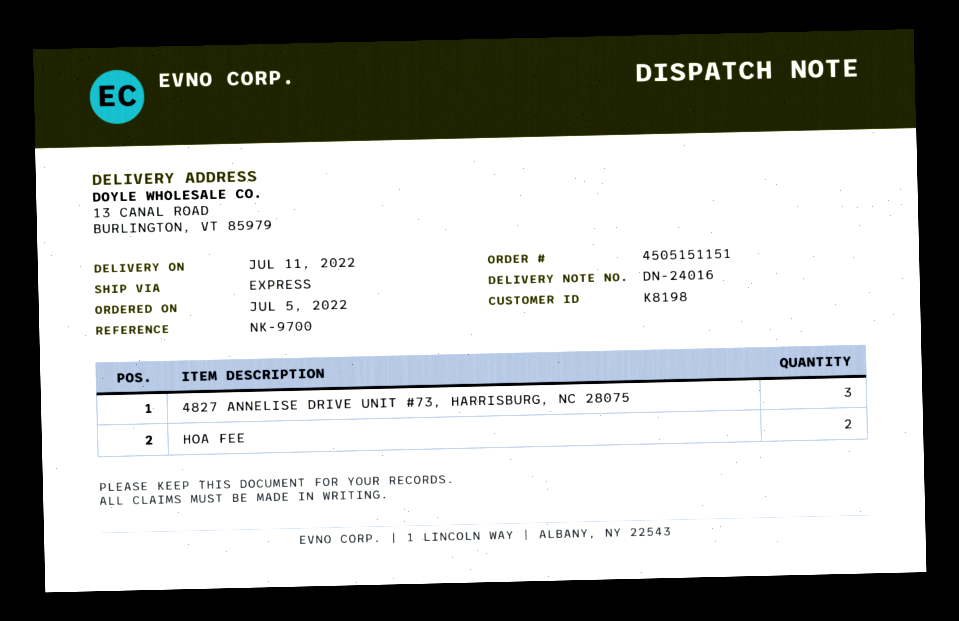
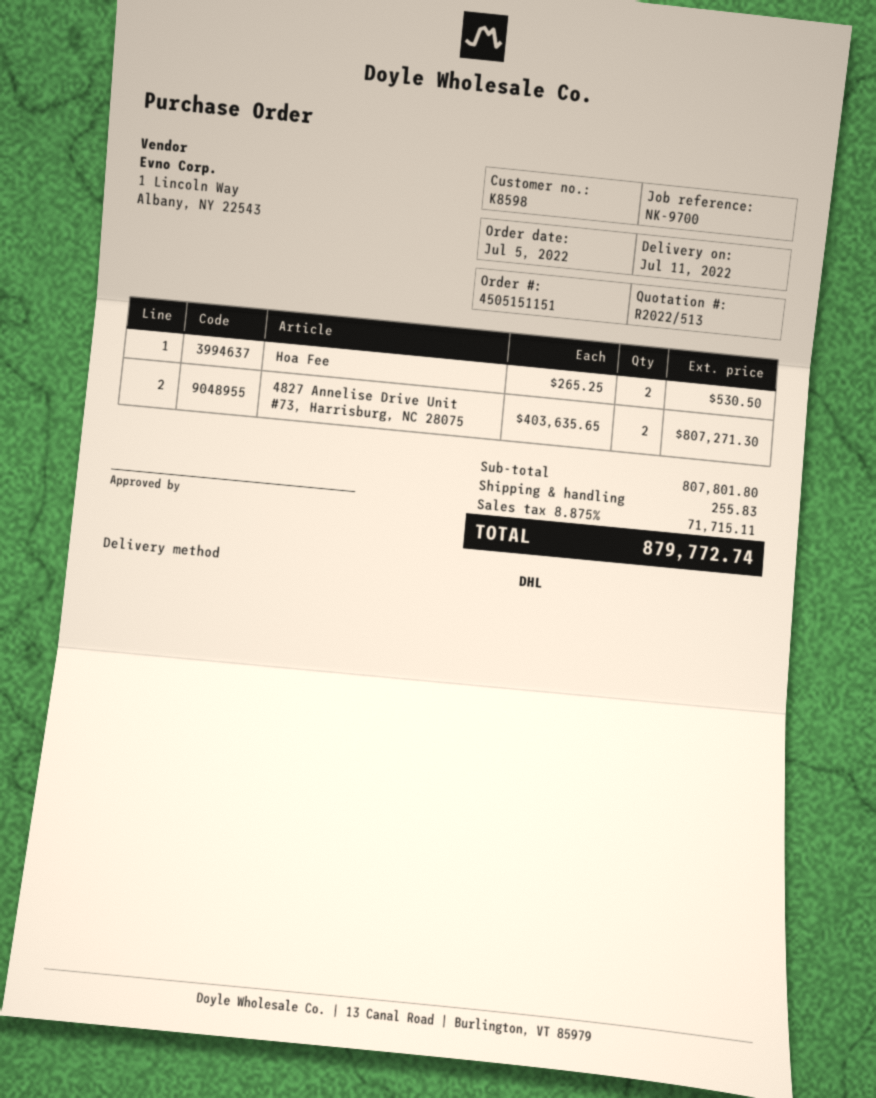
customer number: K8198 -> K8598
shipping method: express -> DHL
4827 ANNELISE DRIVE UNIT #73, HARRISBURG, NC 28075: 3 -> 2

